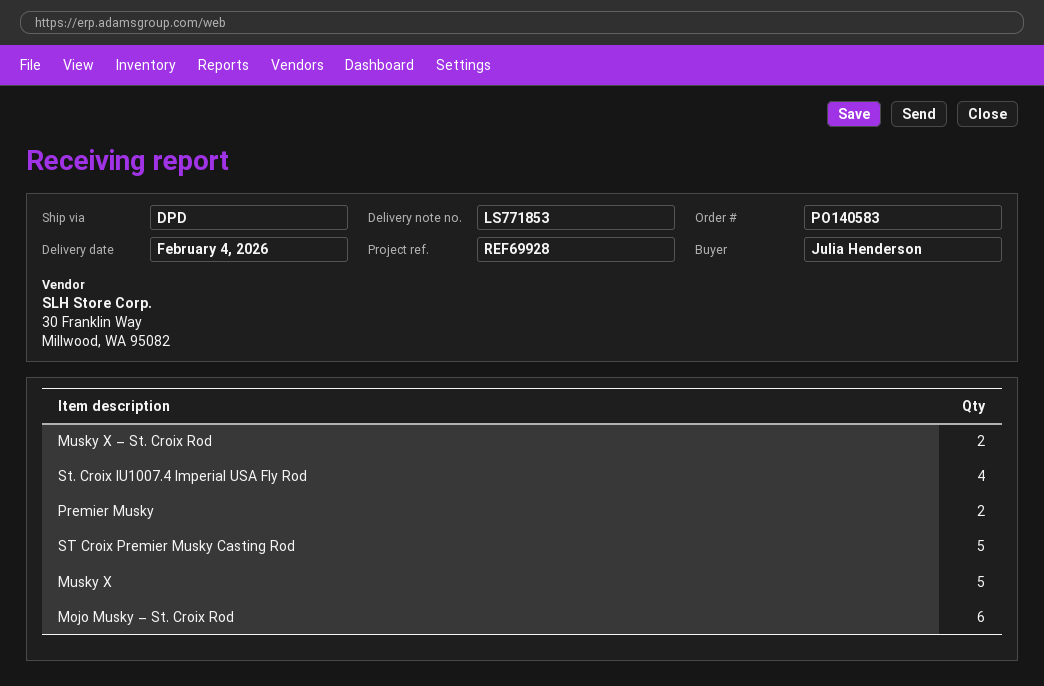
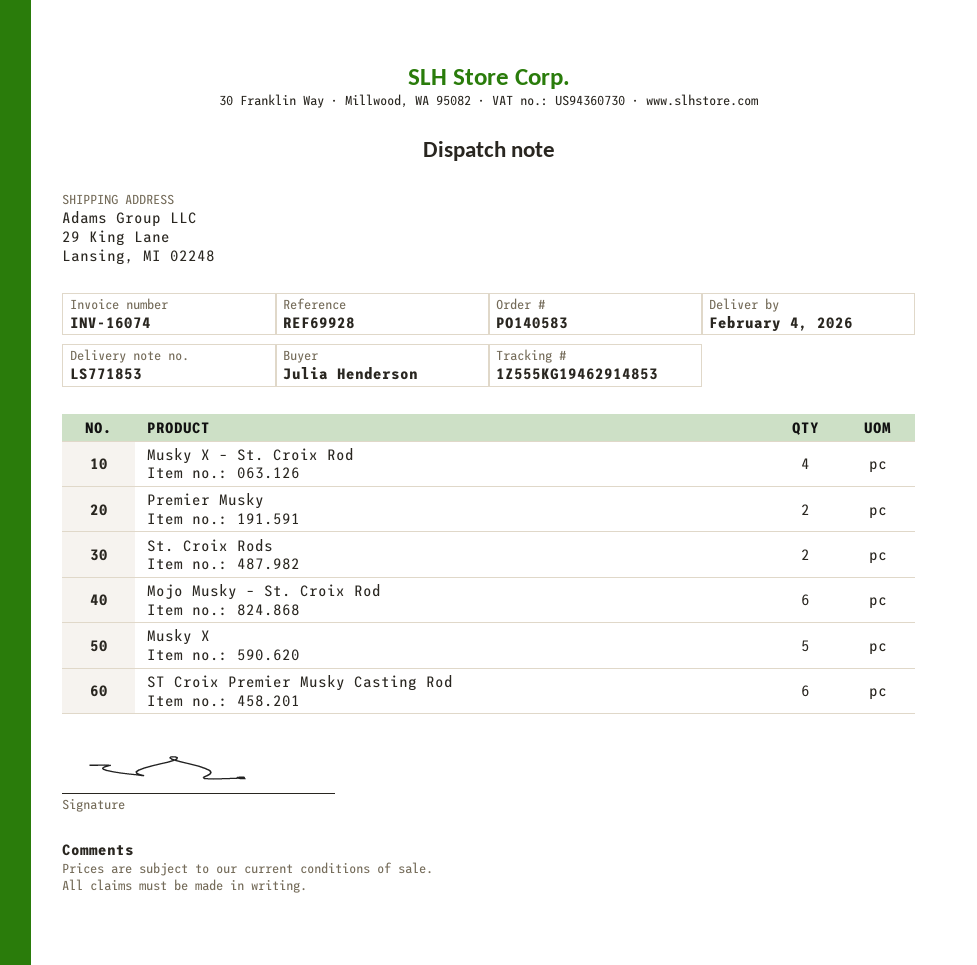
Musky X – St. Croix Rod: 2 -> 4
St. Croix IU1007.4 Imperial USA Fly Rod: 4 -> none
ST Croix Premier Musky Casting Rod: 5 -> 6
St. Croix Rods: none -> 2

